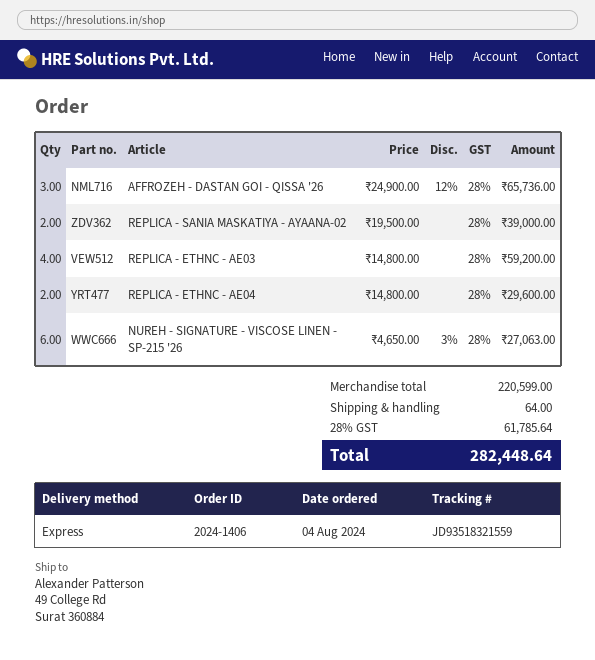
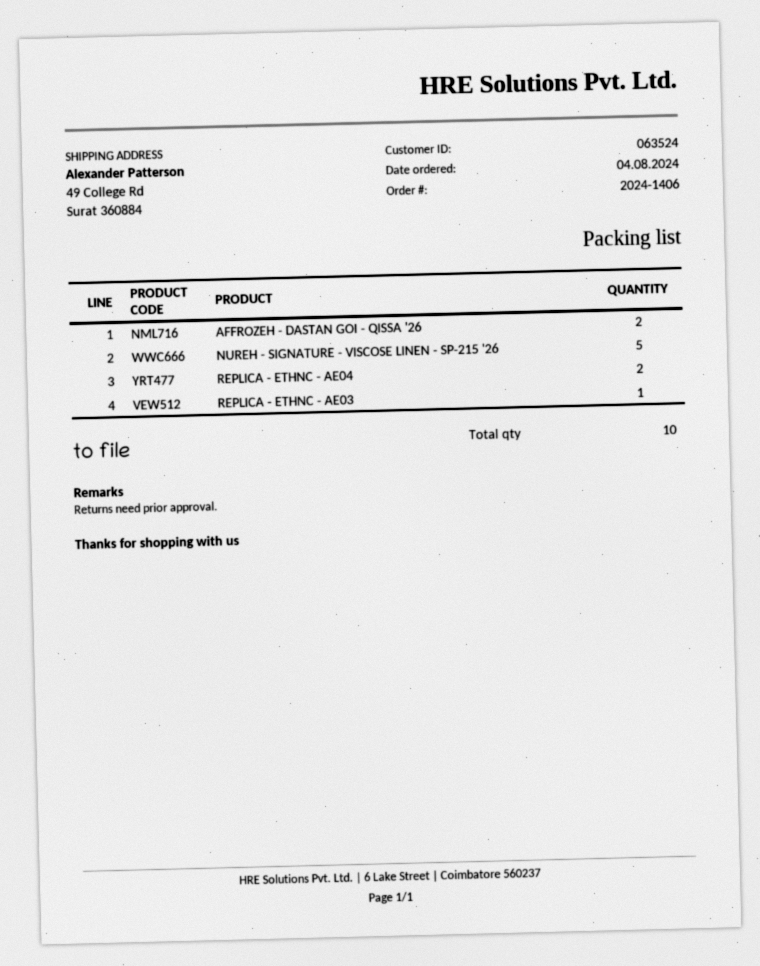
AFFROZEH - DASTAN GOI - QISSA '26: 3 -> 2
REPLICA - SANIA MASKATIYA - AYAANA-02: 2 -> none
REPLICA - ETHNC - AE03: 4 -> 1
NUREH - SIGNATURE - VISCOSE LINEN - SP-215 '26: 6 -> 5

